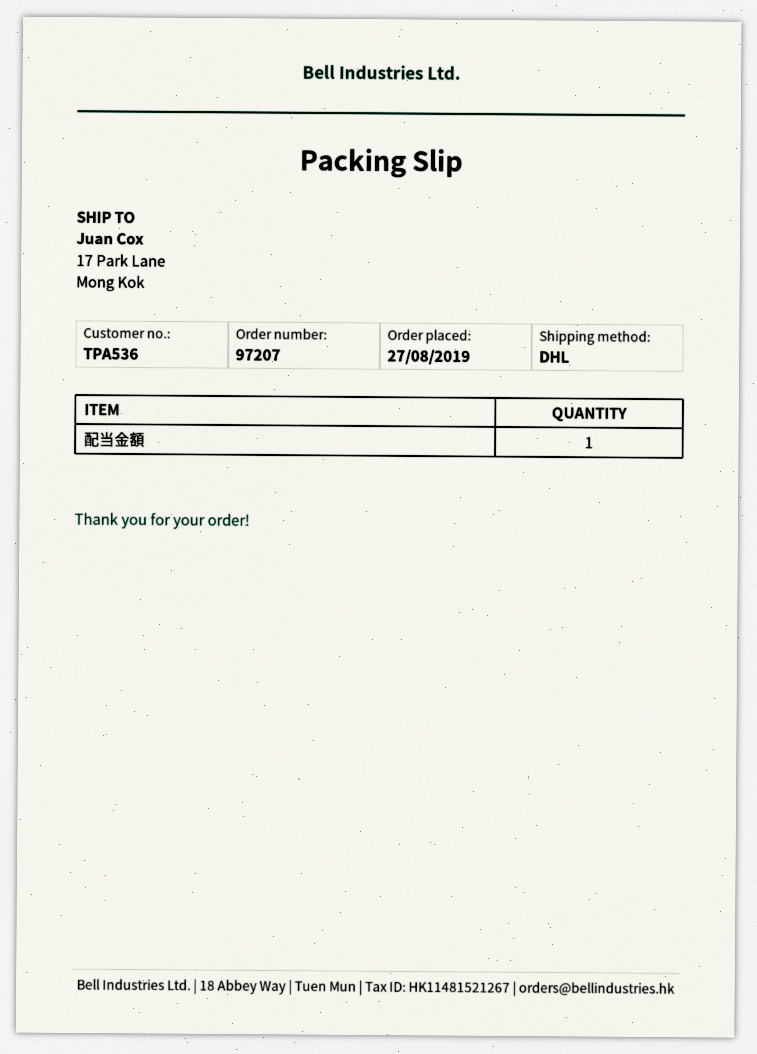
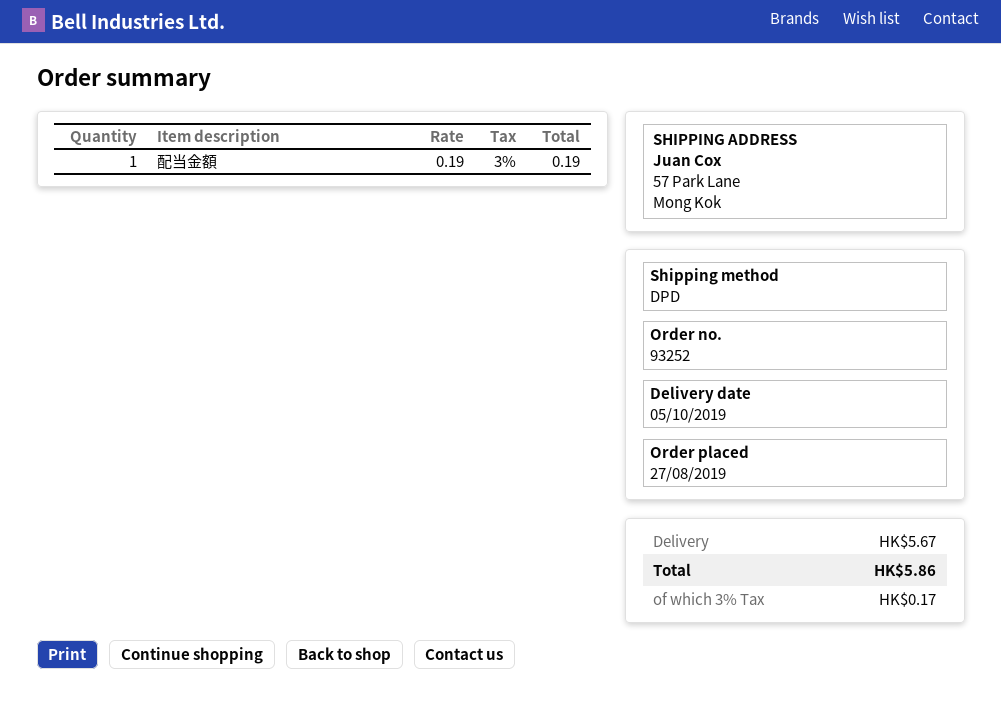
order number: 97207 -> 93252
shipping method: DHL -> DPD
ship to: 17 Park Lane, Mong Kok -> 57 Park Lane, Mong Kok

